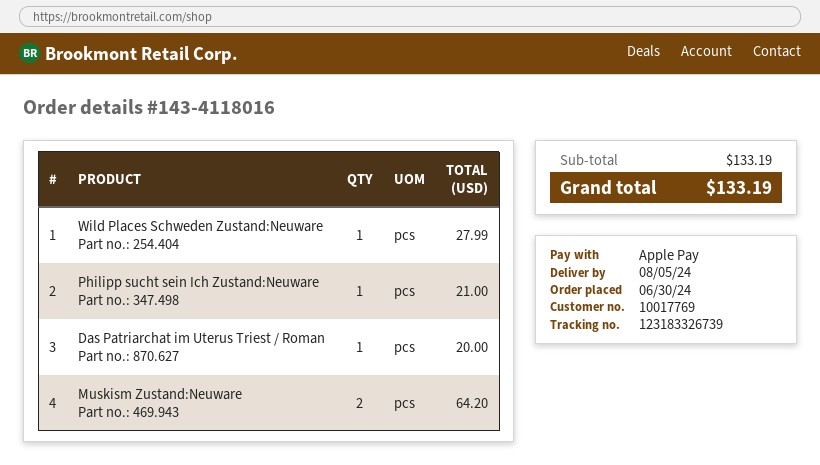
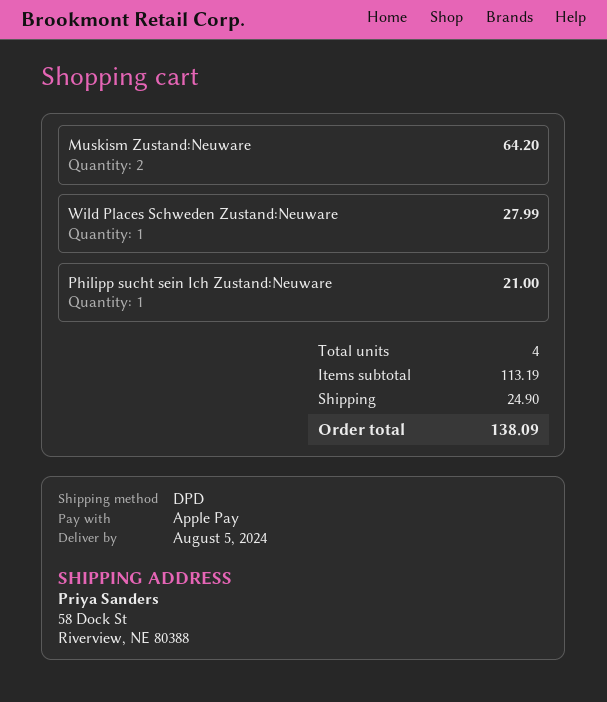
Das Patriarchat im Uterus Triest / Roman: 1 for 20.00 -> none
subtotal: 133.19 -> 113.19
shipping: none -> 24.90
total: 133.19 -> 138.09

